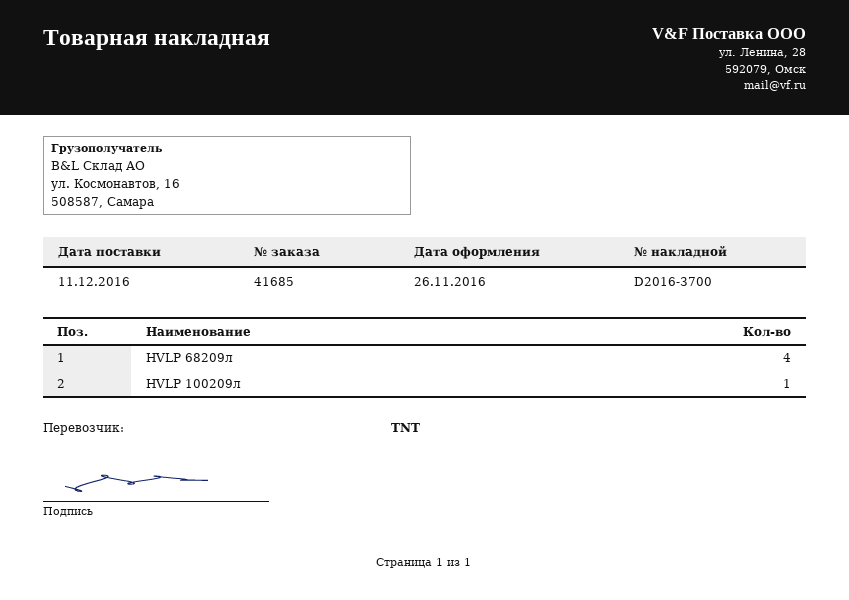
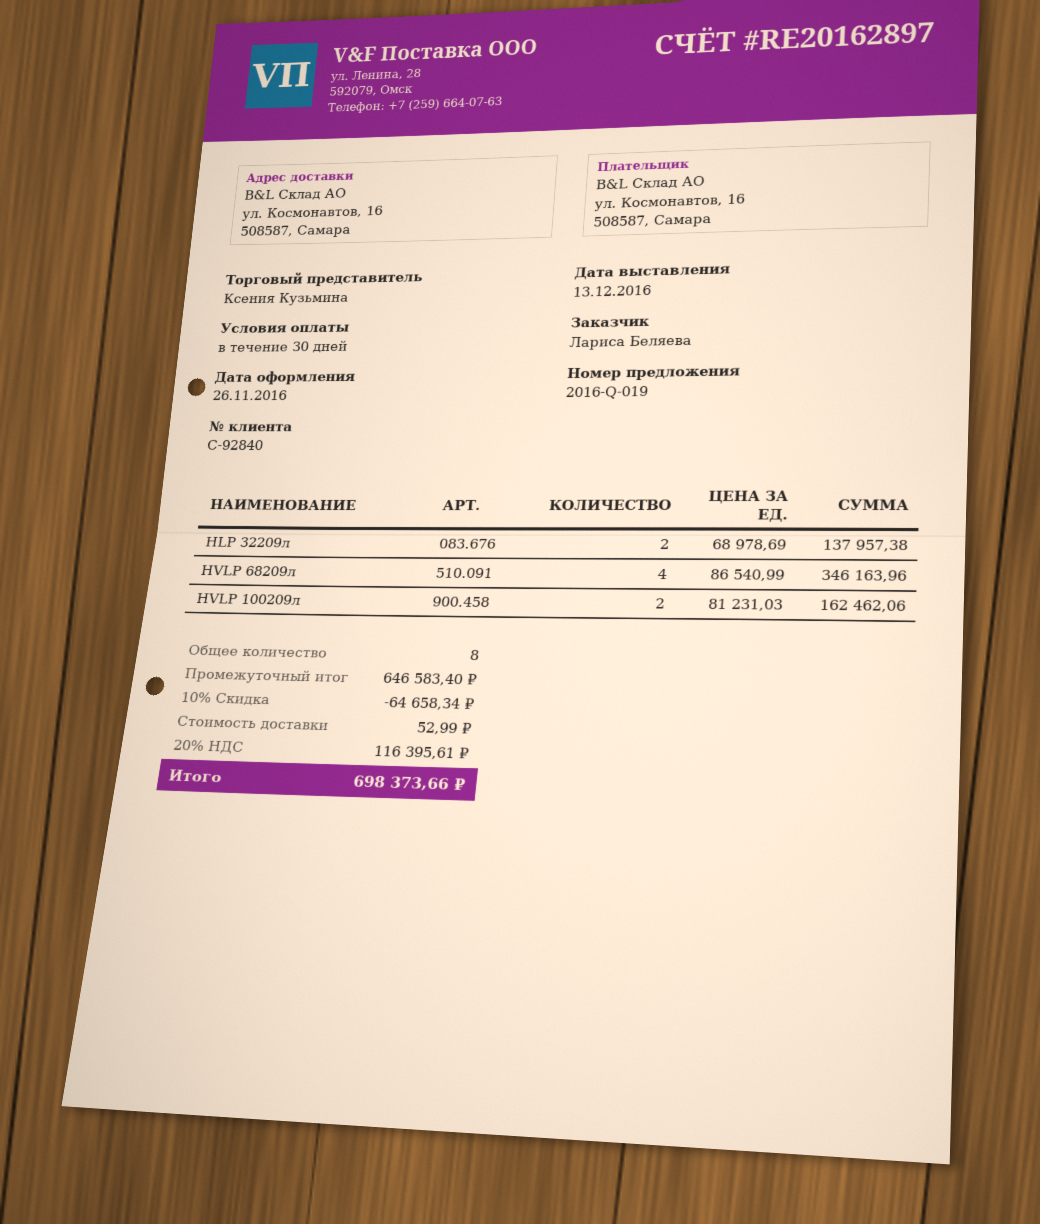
HVLP 100209л: 1 -> 2
HLP 32209л: none -> 2

